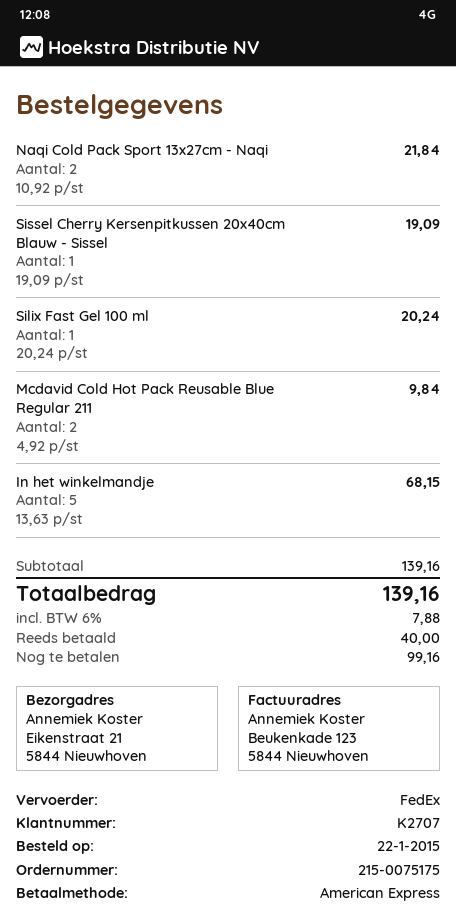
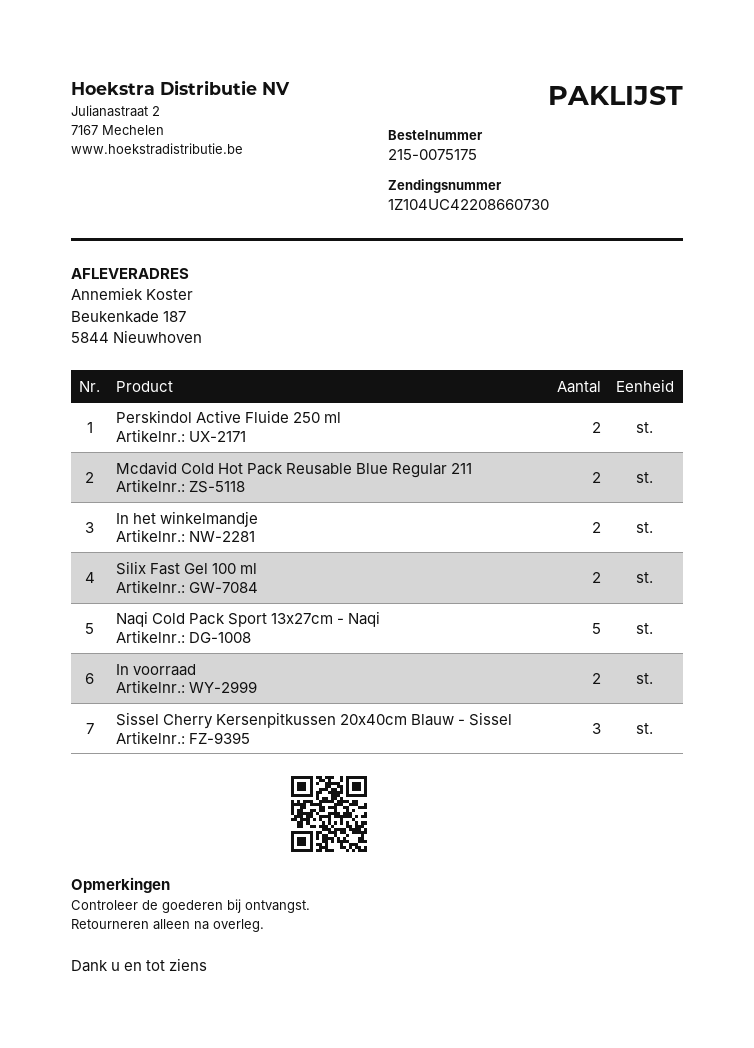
ship to: Eikenstraat 21, 5844 Nieuwhoven -> Beukenkade 187, 5844 Nieuwhoven
Naqi Cold Pack Sport 13x27cm - Naqi: 2 -> 5
Sissel Cherry Kersenpitkussen 20x40cm Blauw - Sissel: 1 -> 3
Silix Fast Gel 100 ml: 1 -> 2
In het winkelmandje: 5 -> 2
Perskindol Active Fluide 250 ml: none -> 2
In voorraad: none -> 2

